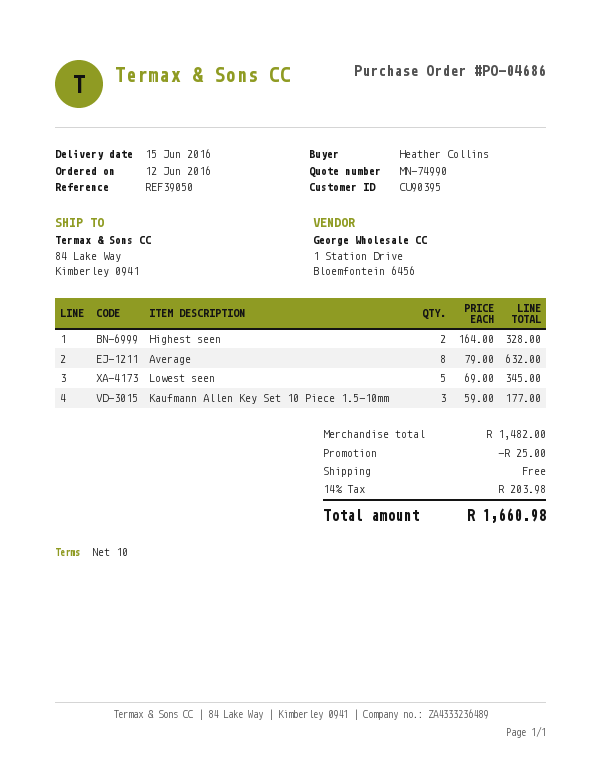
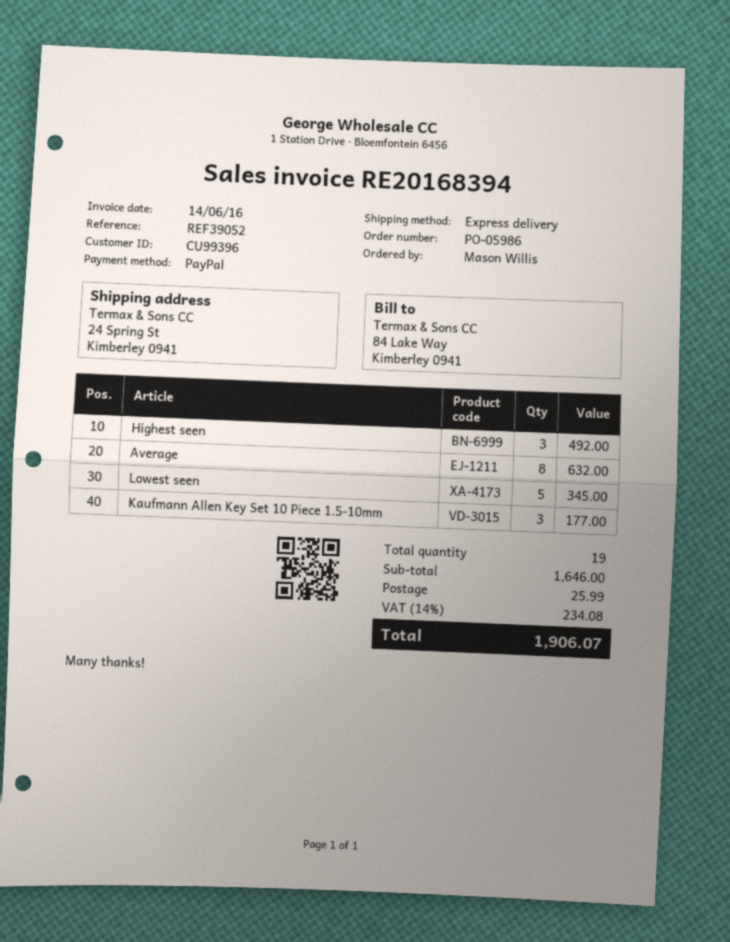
order number: PO-04686 -> PO-05986
customer number: CU90395 -> CU99396
reference: REF39050 -> REF39052
ordered by: Heather Collins -> Mason Willis
ship to: 84 Lake Way, Kimberley 0941 -> 24 Spring St, Kimberley 0941
Highest seen: 2 for 328.00 -> 3 for 492.00
subtotal: 1482.00 -> 1646.00
discount: 25.00 -> none
shipping: 0.00 -> 25.99
tax: 14% = 203.98 -> 14% = 234.08
total: 1660.98 -> 1906.07

